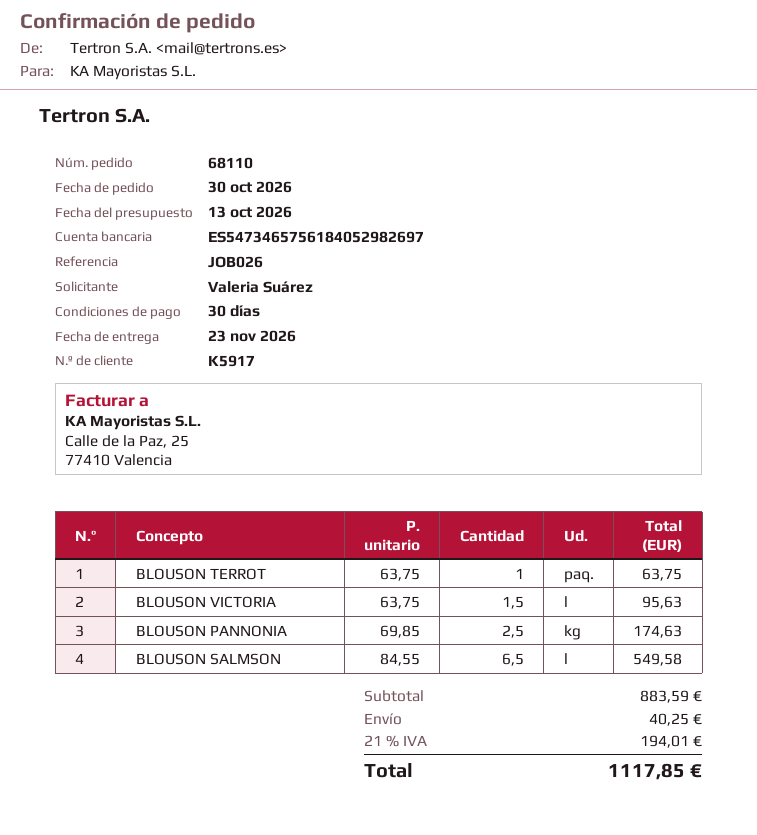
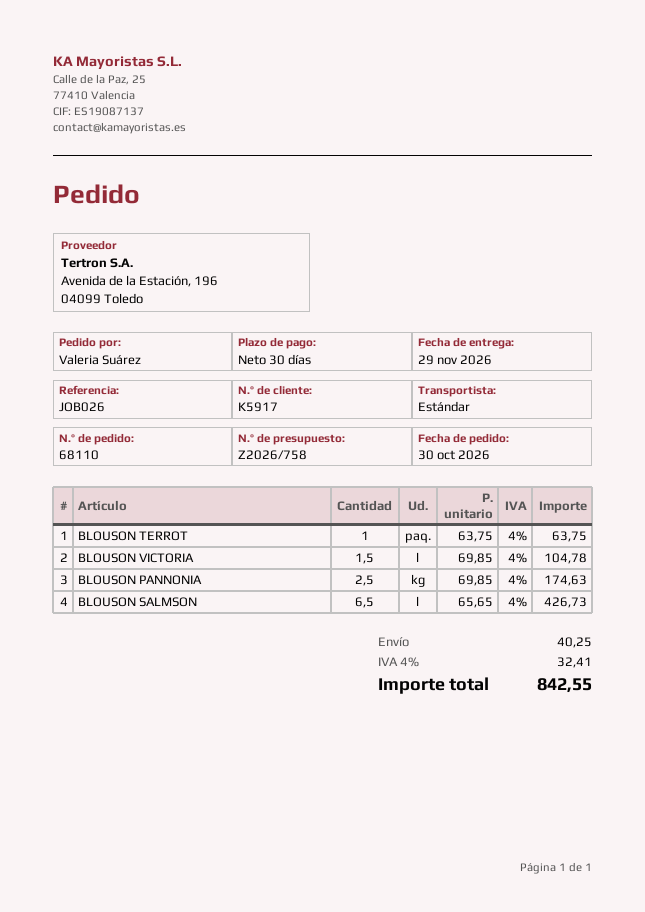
delivery date: 2026-11-23 -> 2026-11-29
BLOUSON VICTORIA: 1.5 x 63.75 = 95.63 -> 1.5 x 69.85 = 104.78
BLOUSON SALMSON: 6.5 x 84.55 = 549.58 -> 6.5 x 65.65 = 426.73
tax: 21% = 194.01 -> 4% = 32.41
total: 1117.85 -> 842.55

